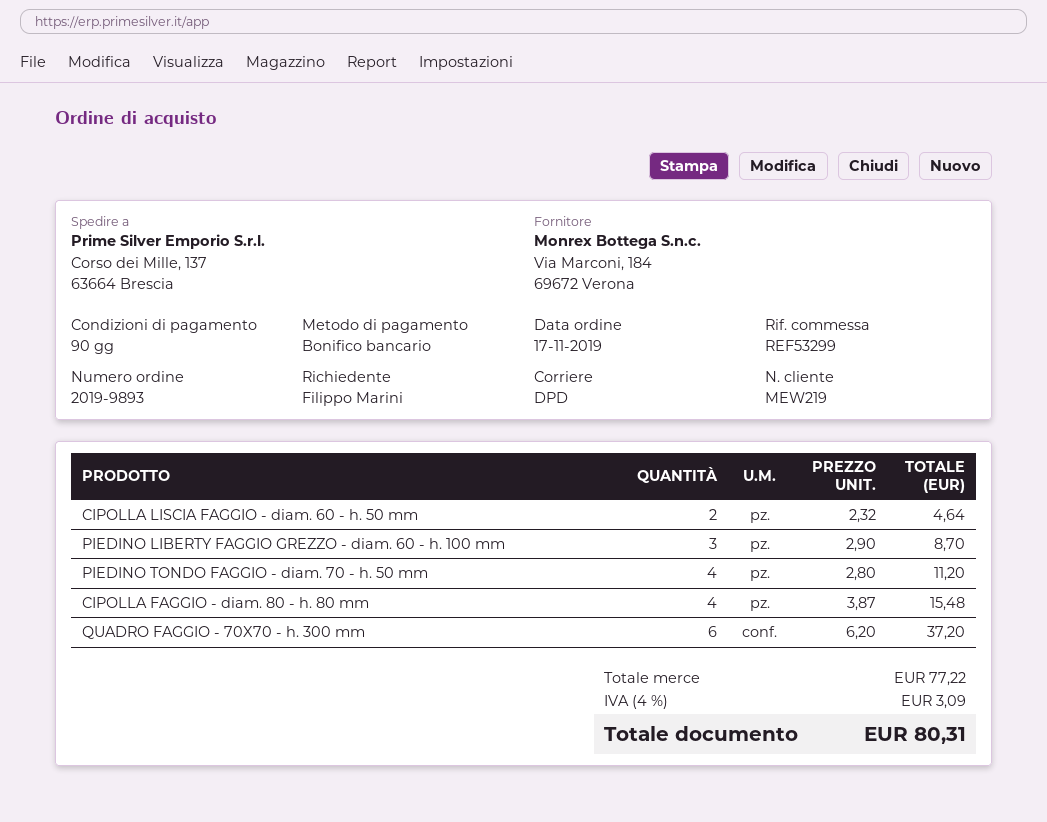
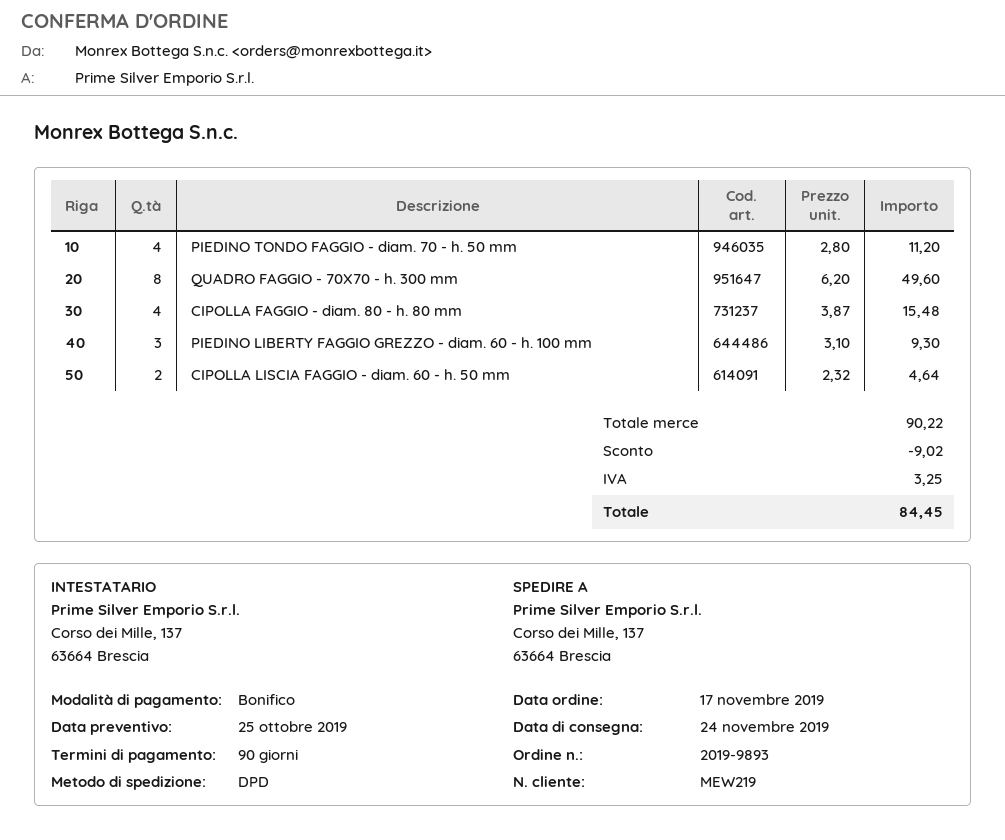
PIEDINO LIBERTY FAGGIO GREZZO - diam. 60 - h. 100 mm: 3 x 2.90 = 8.70 -> 3 x 3.10 = 9.30
QUADRO FAGGIO - 70X70 - h. 300 mm: 6 x 6.20 = 37.20 -> 8 x 6.20 = 49.60
subtotal: 77.22 -> 90.22
discount: none -> 9.02
tax: 3.09 -> 3.25
total: 80.31 -> 84.45

